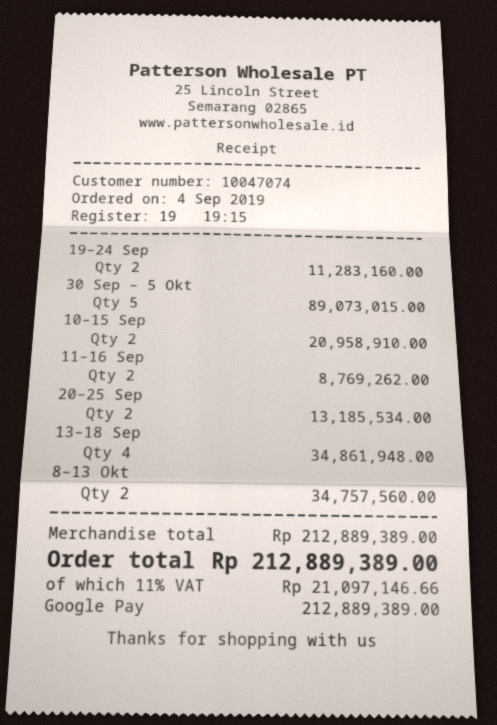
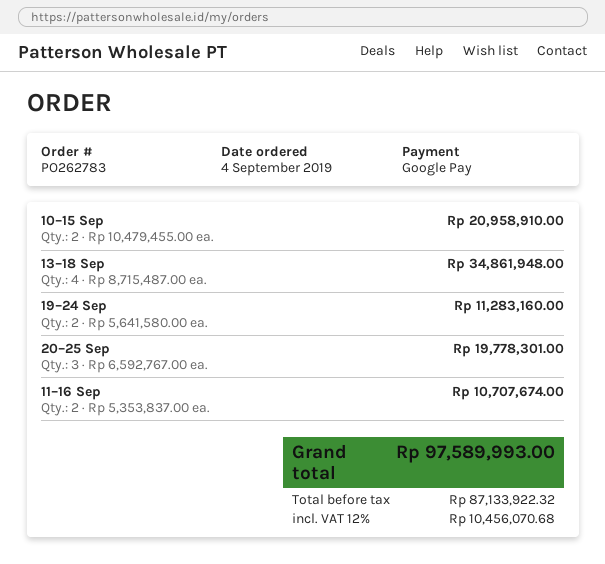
30 Sep – 5 Okt: 5 for 89073015.00 -> none
11–16 Sep: 2 for 8769262.00 -> 2 for 10707674.00
20–25 Sep: 2 for 13185534.00 -> 3 for 19778301.00
8–13 Okt: 2 for 34757560.00 -> none
tax: 11% = 21097146.66 -> 12% = 10456070.68
total: 212889389.00 -> 97589993.00

